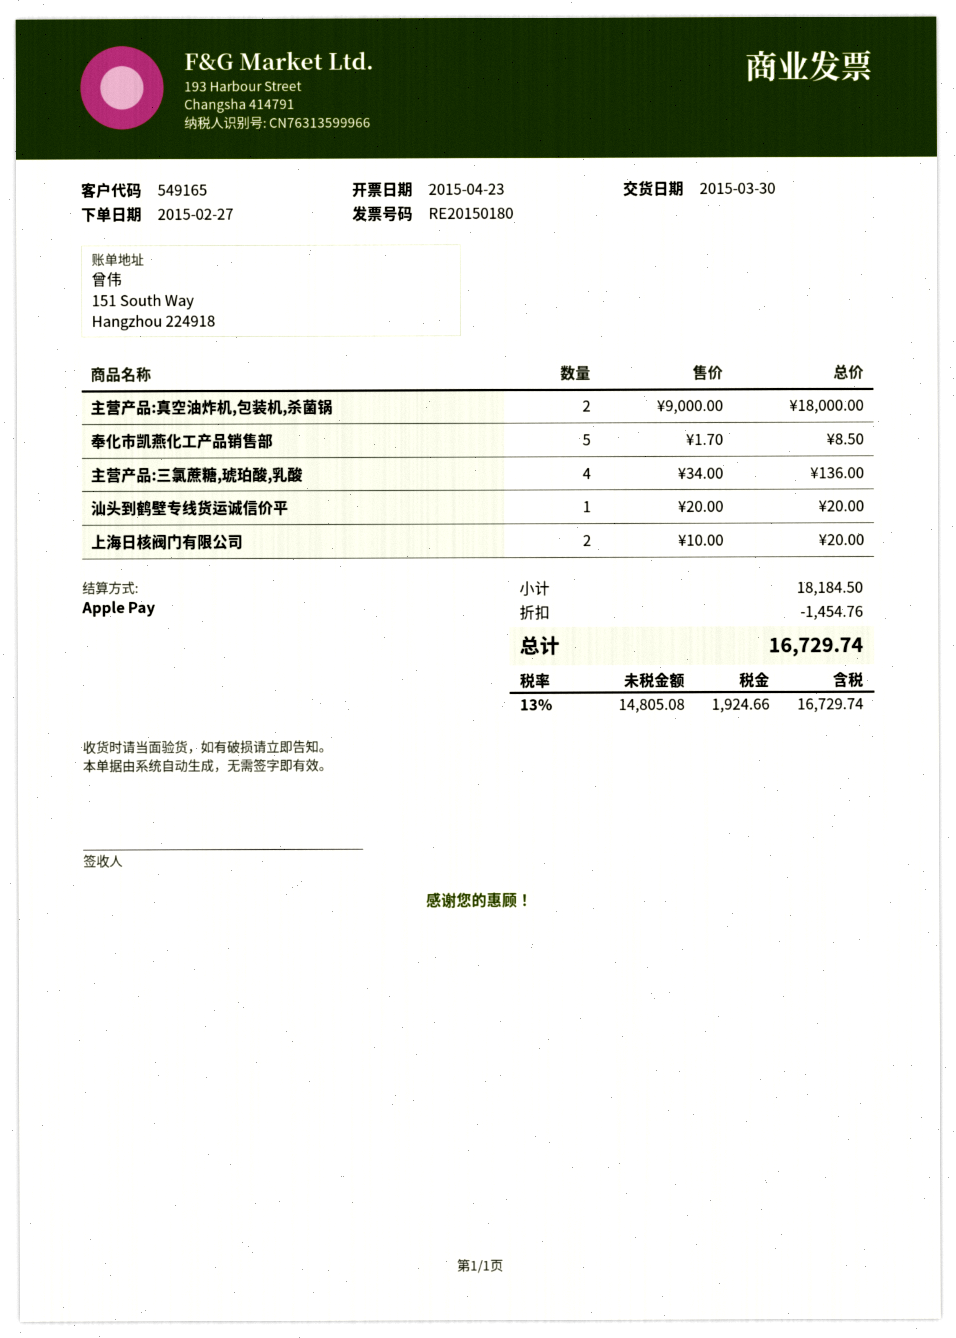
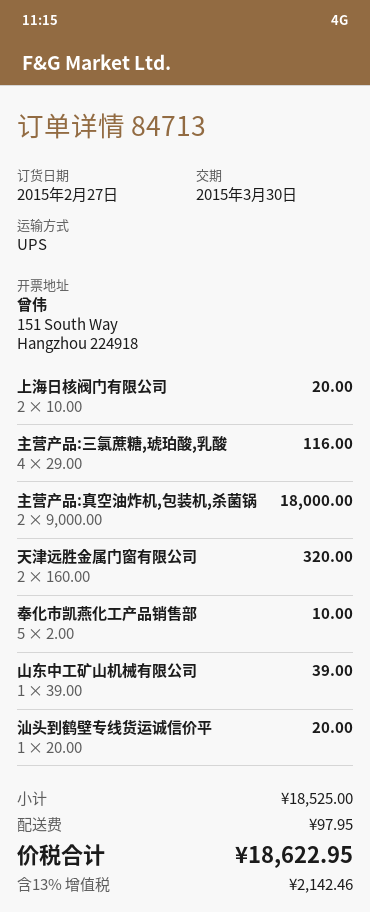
奉化市凯燕化工产品销售部: 5 x 1.70 = 8.50 -> 5 x 2.00 = 10.00
主营产品:三氯蔗糖,琥珀酸,乳酸: 4 x 34.00 = 136.00 -> 4 x 29.00 = 116.00
天津远胜金属门窗有限公司: none -> 2 x 160.00 = 320.00
山东中工矿山机械有限公司: none -> 1 x 39.00 = 39.00
subtotal: 18184.50 -> 18525.00
discount: 1454.76 -> none
shipping: none -> 97.95
tax: 13% = 1924.66 -> 13% = 2142.46
total: 16729.74 -> 18622.95

